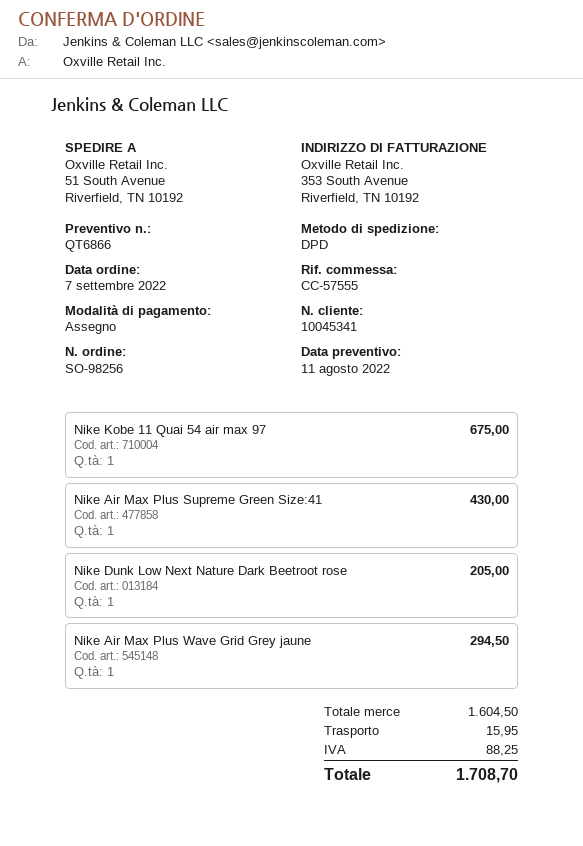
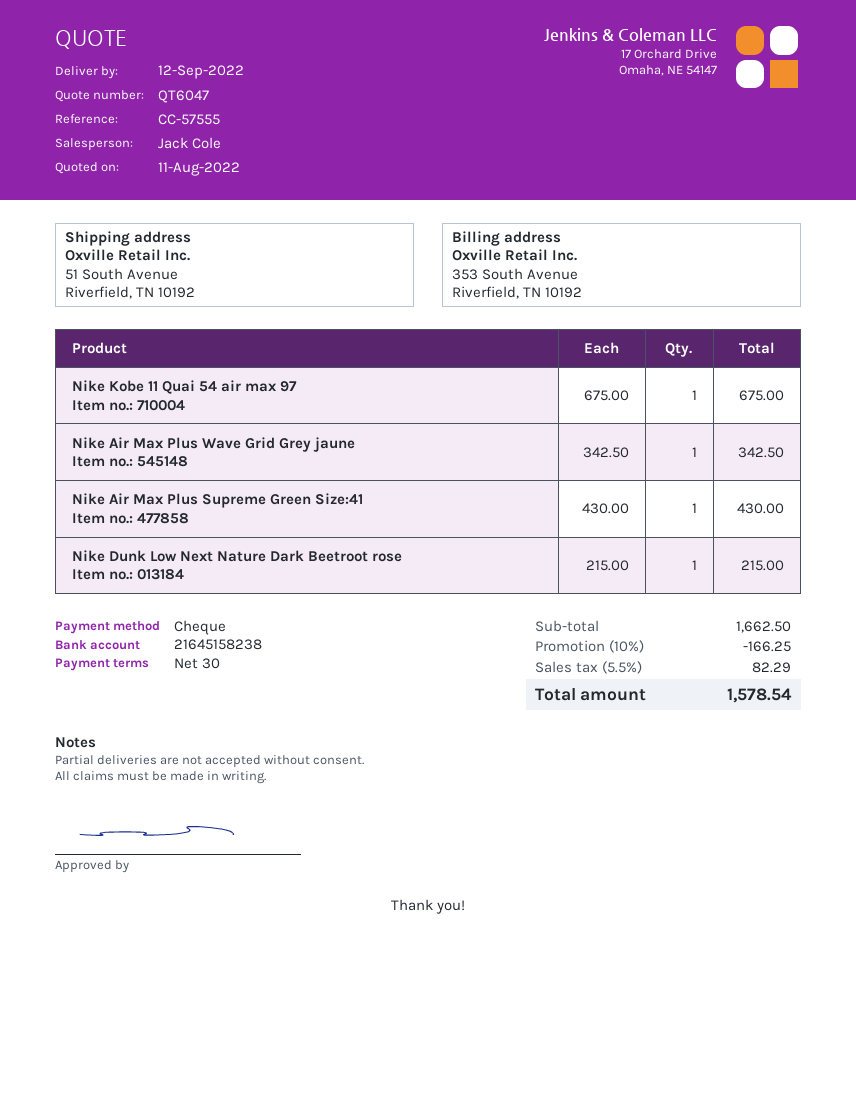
quote number: QT6866 -> QT6047
Nike Dunk Low Next Nature Dark Beetroot rose: 1 for 205.00 -> 1 for 215.00
Nike Air Max Plus Wave Grid Grey jaune: 1 for 294.50 -> 1 for 342.50
subtotal: 1604.50 -> 1662.50
discount: none -> 10% = 166.25
shipping: 15.95 -> none
tax: 88.25 -> 82.29
total: 1708.70 -> 1578.54

